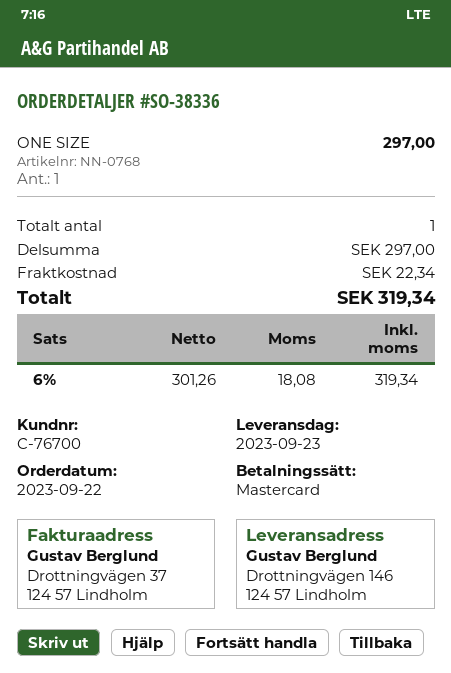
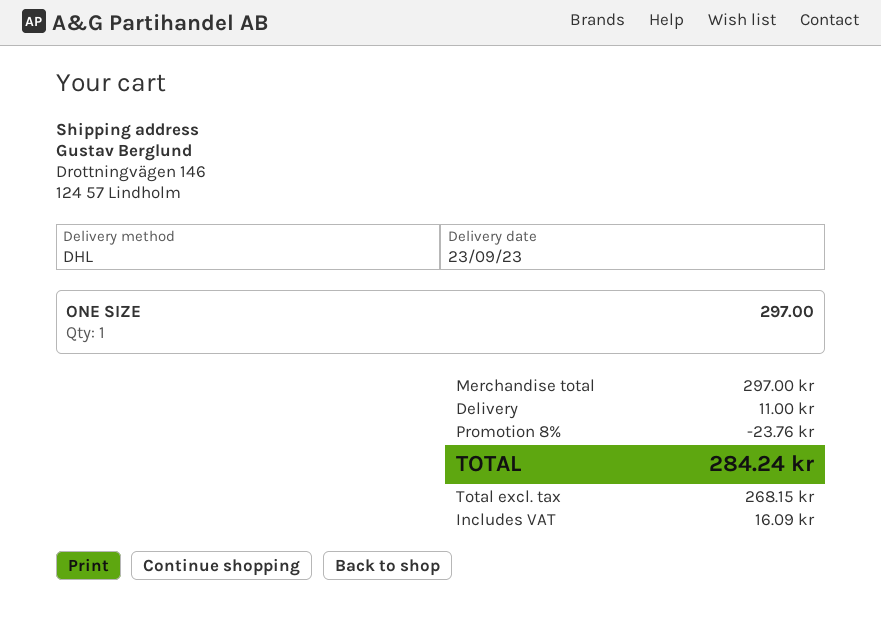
discount: none -> 8% = 23.76
shipping: 22.34 -> 11.00
net: 301.26 -> 268.15
tax: 18.08 -> 16.09
total: 319.34 -> 284.24

